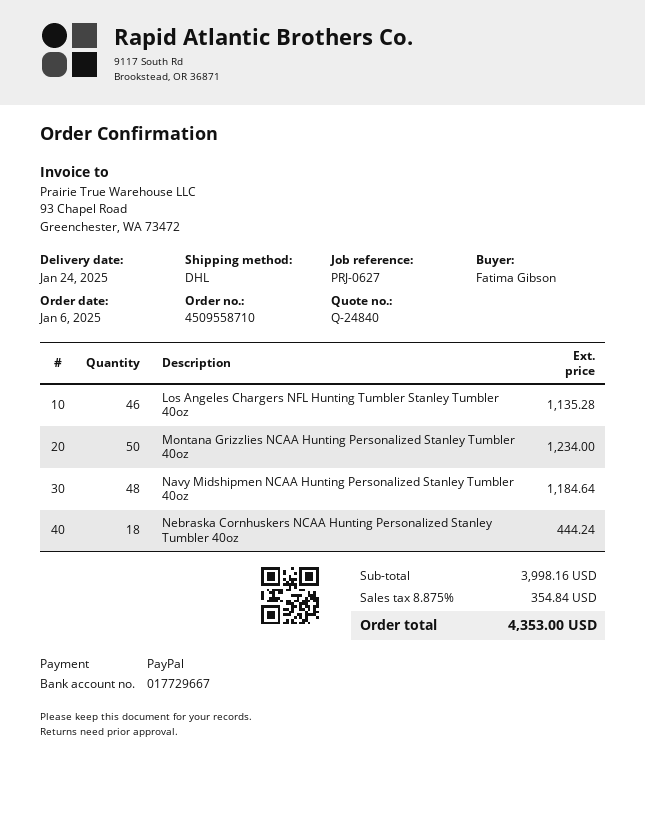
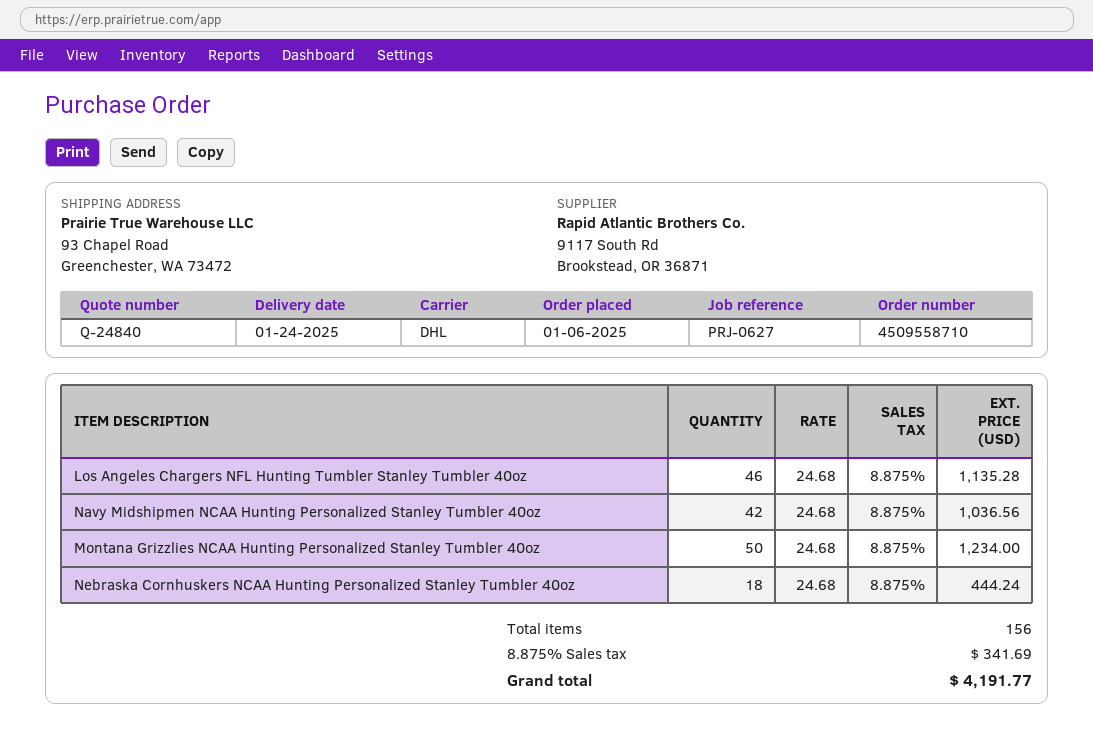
Navy Midshipmen NCAA Hunting Personalized Stanley Tumbler 40oz: 48 for 1184.64 -> 42 for 1036.56
tax: 8.875% = 354.84 -> 8.875% = 341.69
total: 4353.00 -> 4191.77

